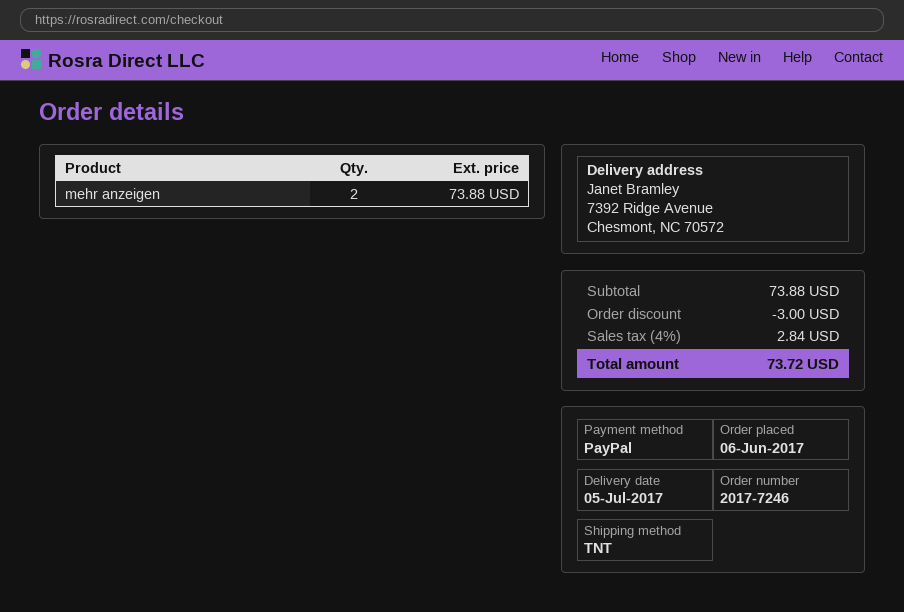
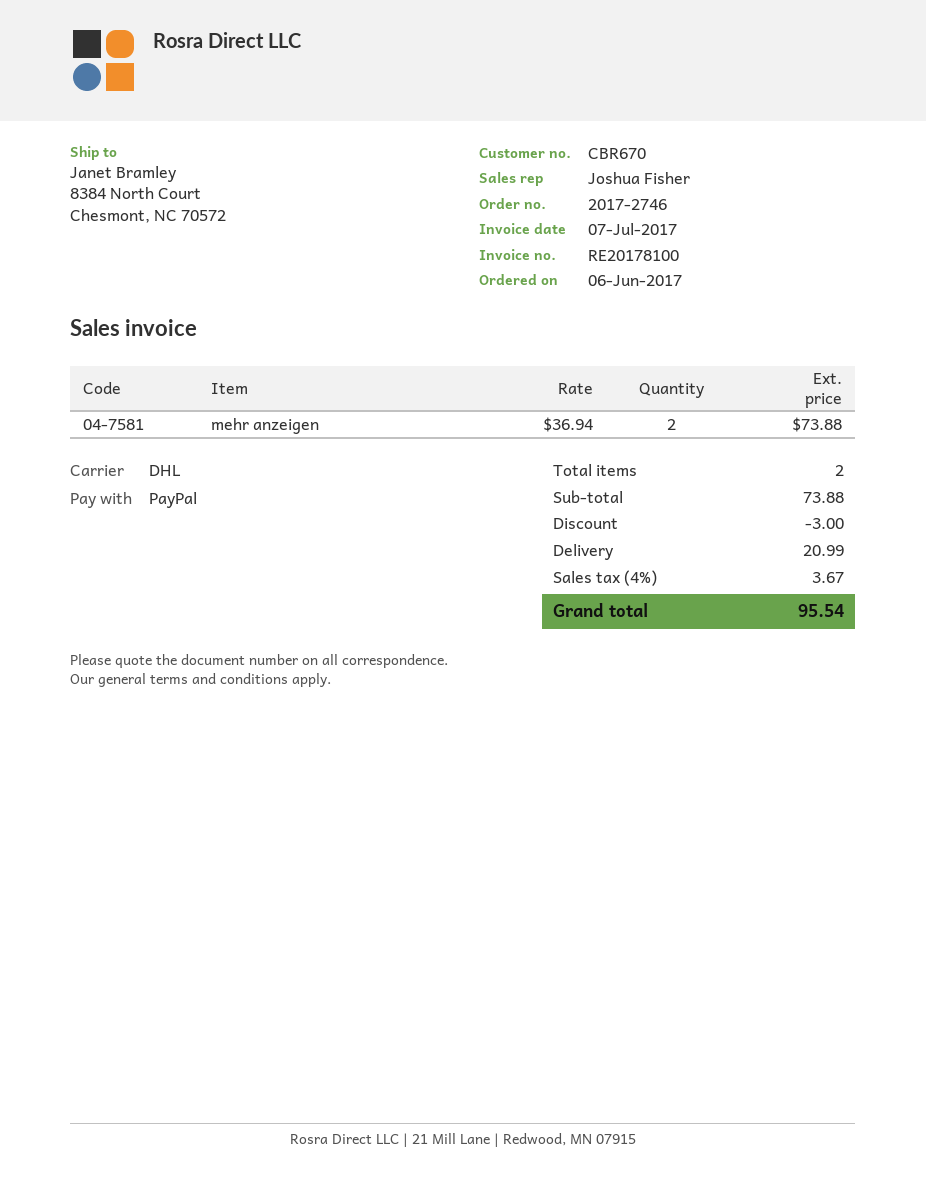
order number: 2017-7246 -> 2017-2746
shipping method: TNT -> DHL
ship to: 7392 Ridge Avenue, Chesmont, NC 70572 -> 8384 North Court, Chesmont, NC 70572
shipping: none -> 20.99
tax: 4% = 2.84 -> 4% = 3.67
total: 73.72 -> 95.54

